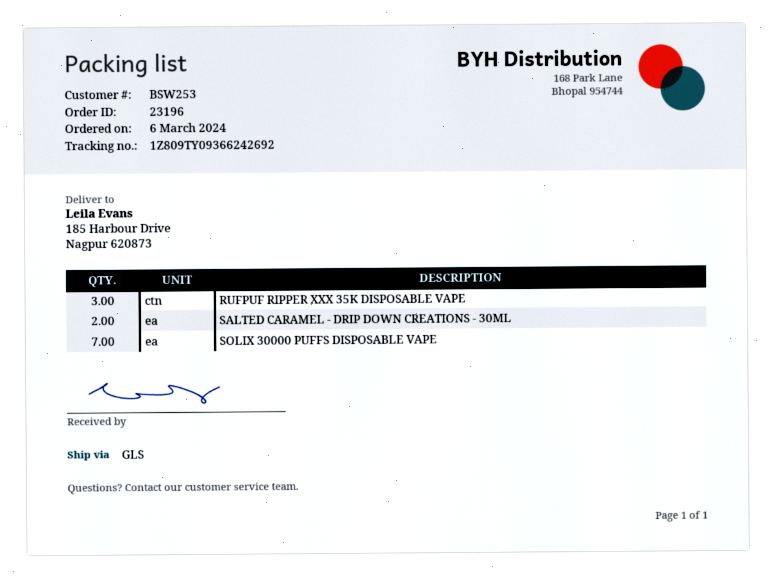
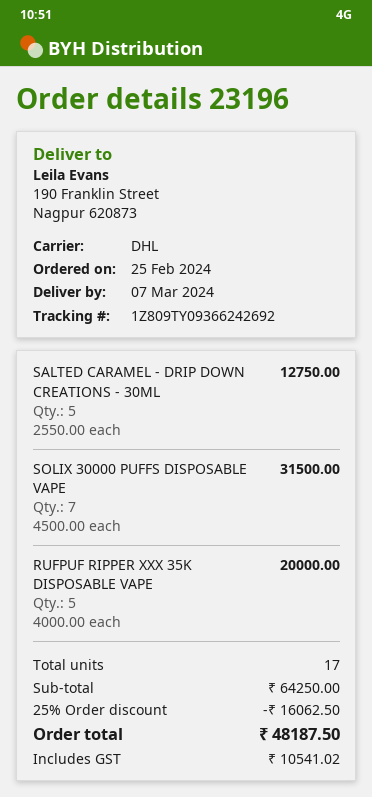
order date: 2024-03-06 -> 2024-02-25
shipping method: GLS -> DHL
ship to: 185 Harbour Drive, Nagpur 620873 -> 190 Franklin Street, Nagpur 620873
RUFPUF RIPPER XXX 35K DISPOSABLE VAPE: 3 -> 5
SALTED CARAMEL - DRIP DOWN CREATIONS - 30ML: 2 -> 5

